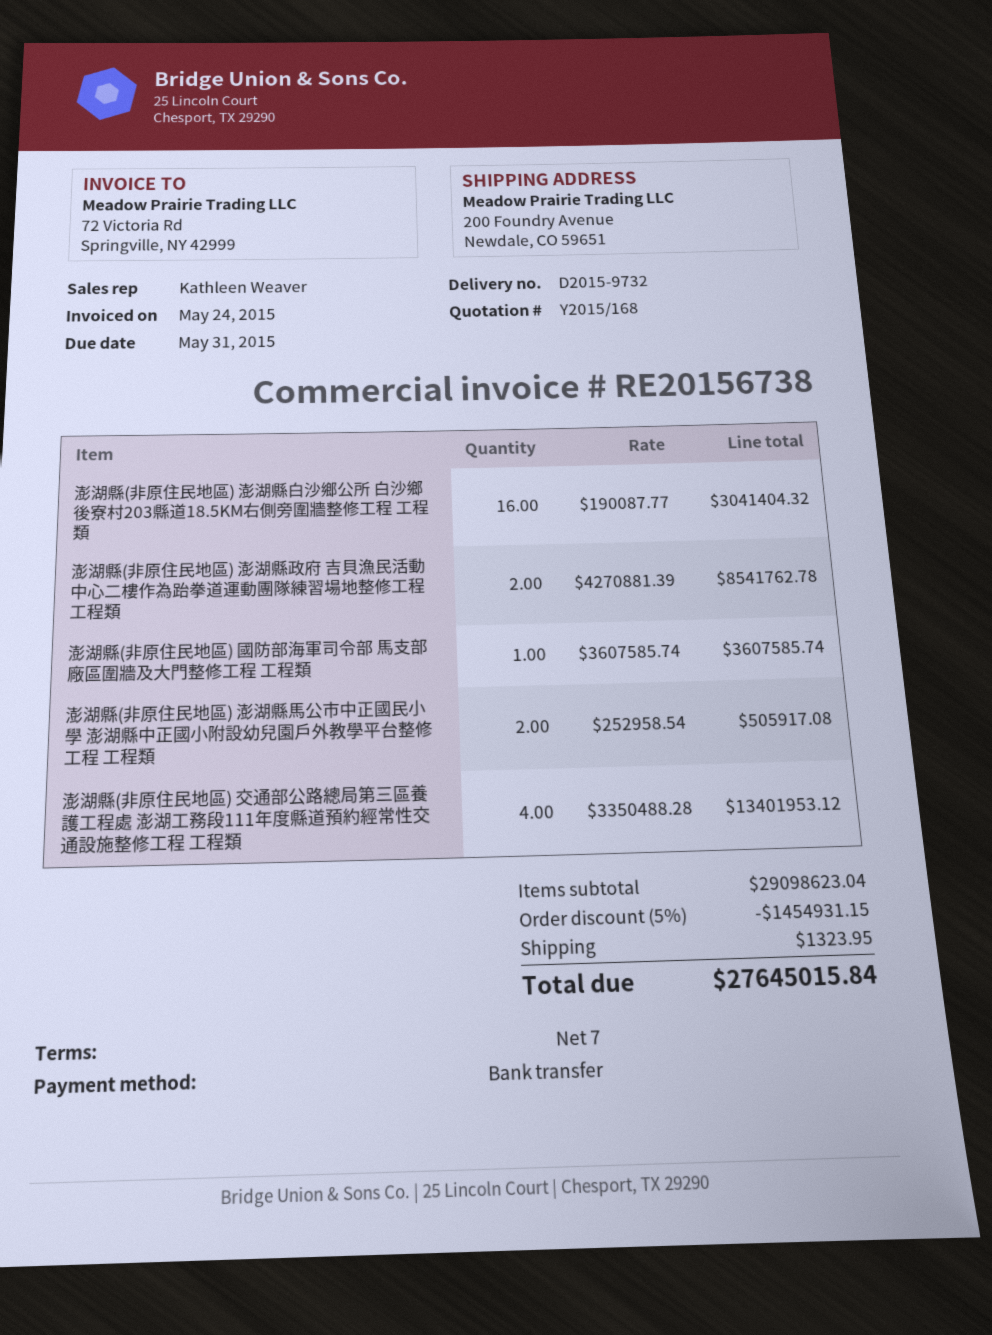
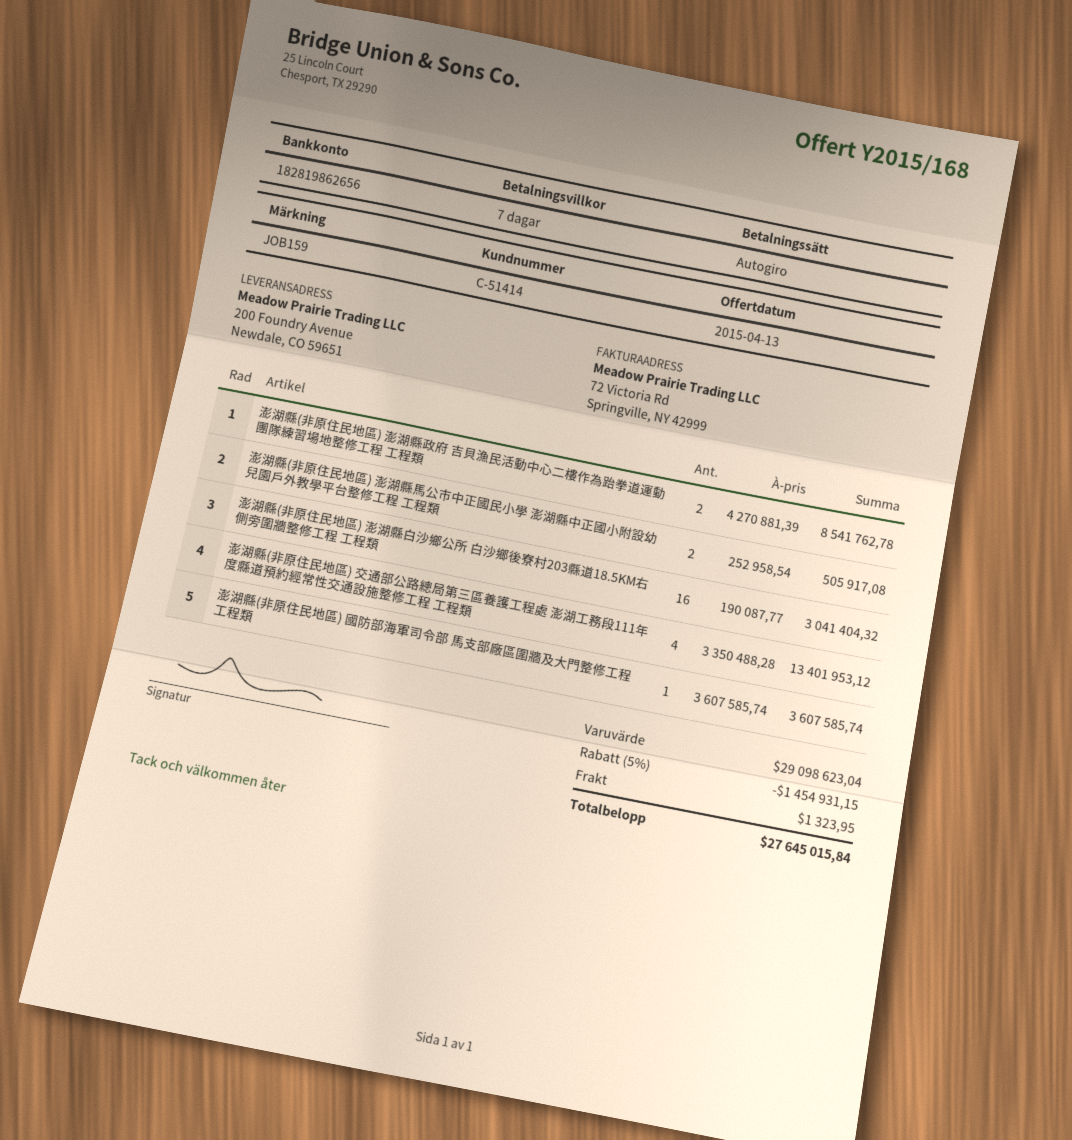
payment method: bank transfer -> direct debit

